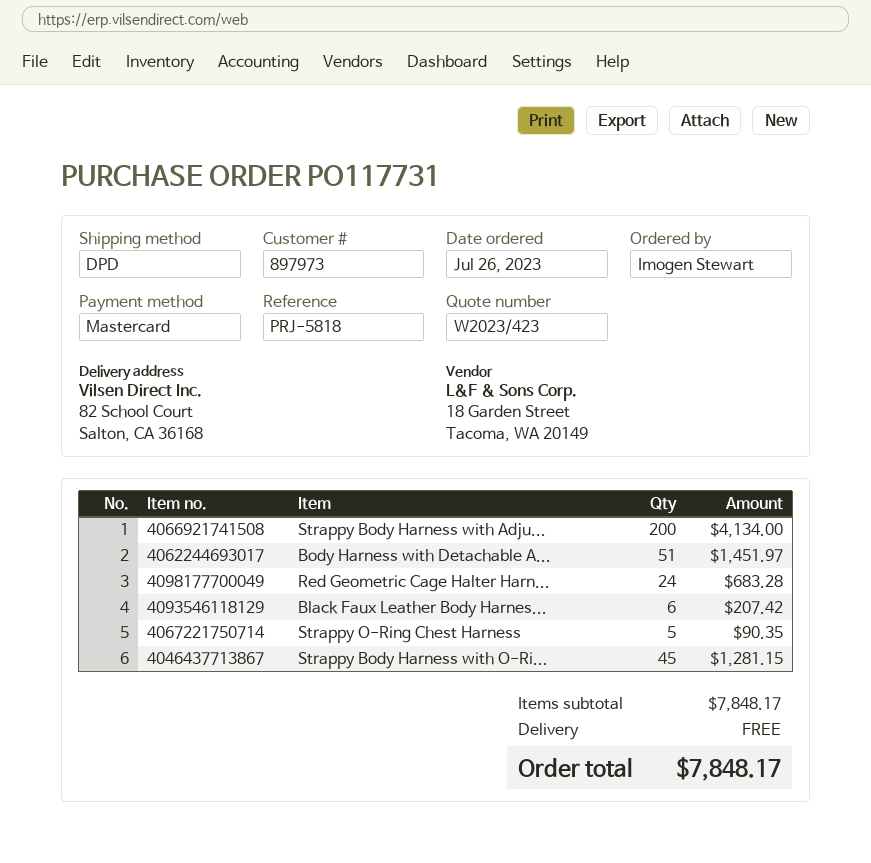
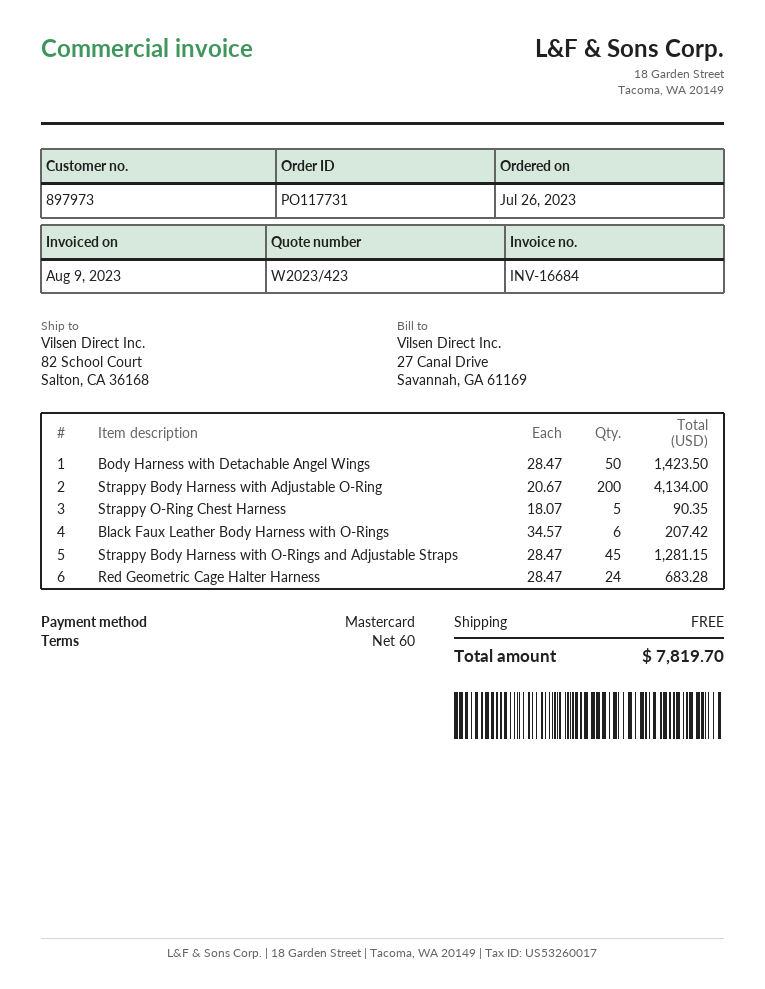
Body Harness with Detachable A...: 51 for 1451.97 -> 50 for 1423.50
total: 7848.17 -> 7819.70

